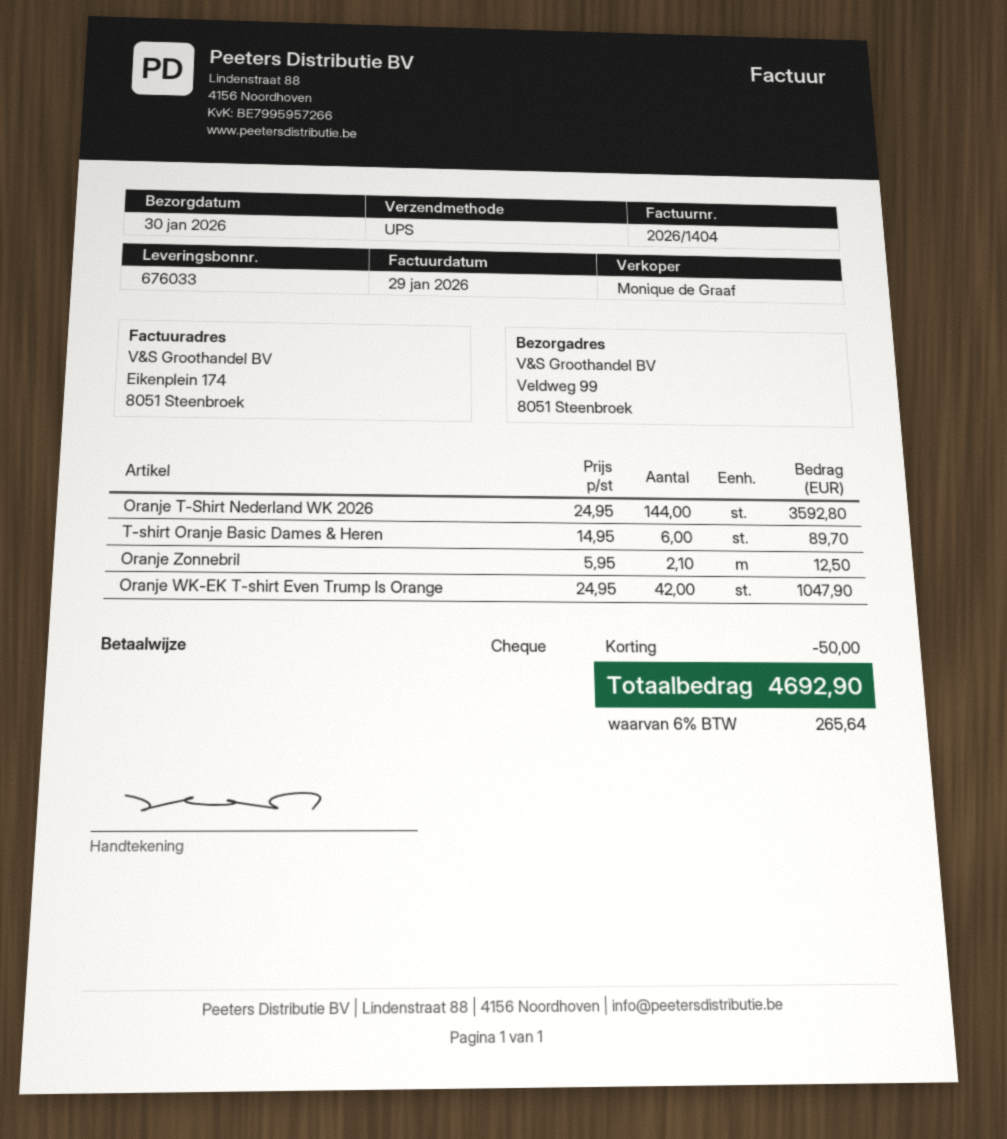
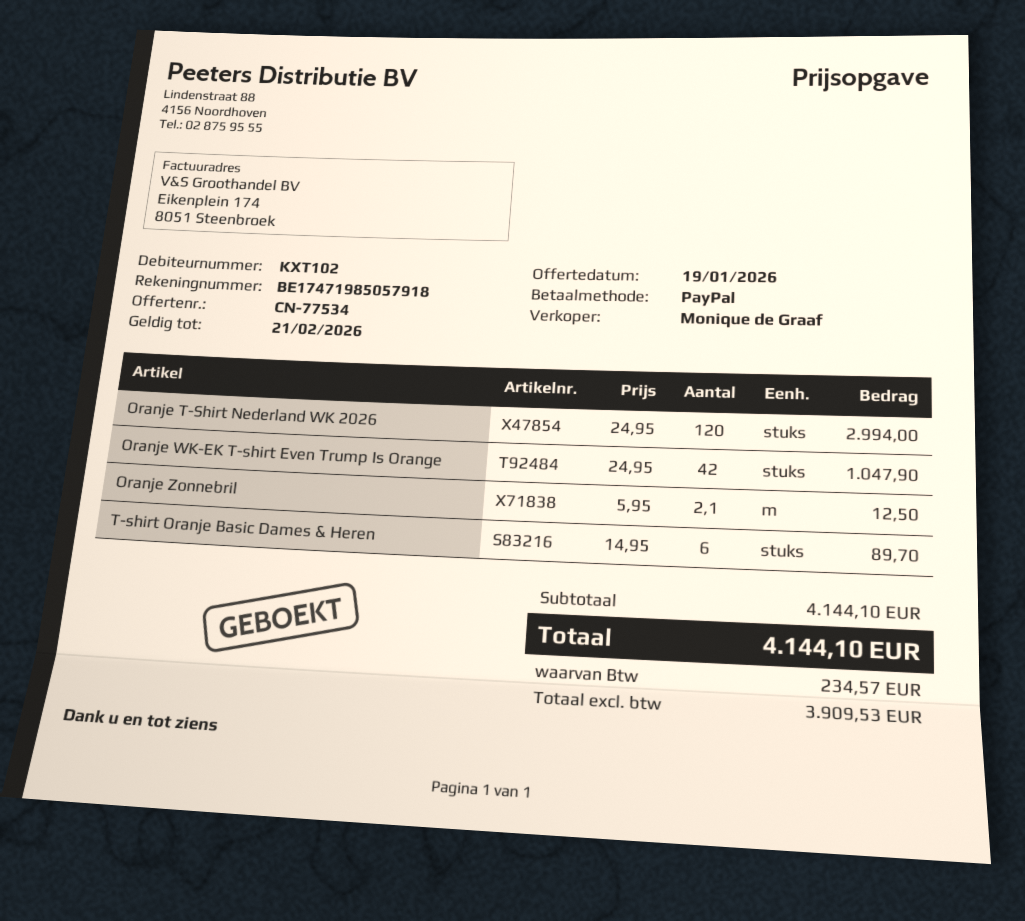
payment method: cheque -> PayPal
Oranje T-Shirt Nederland WK 2026: 144 x 24.95 = 3592.80 -> 120 x 24.95 = 2994.00
discount: 50.00 -> none
tax: 265.64 -> 234.57
total: 4692.90 -> 4144.10

